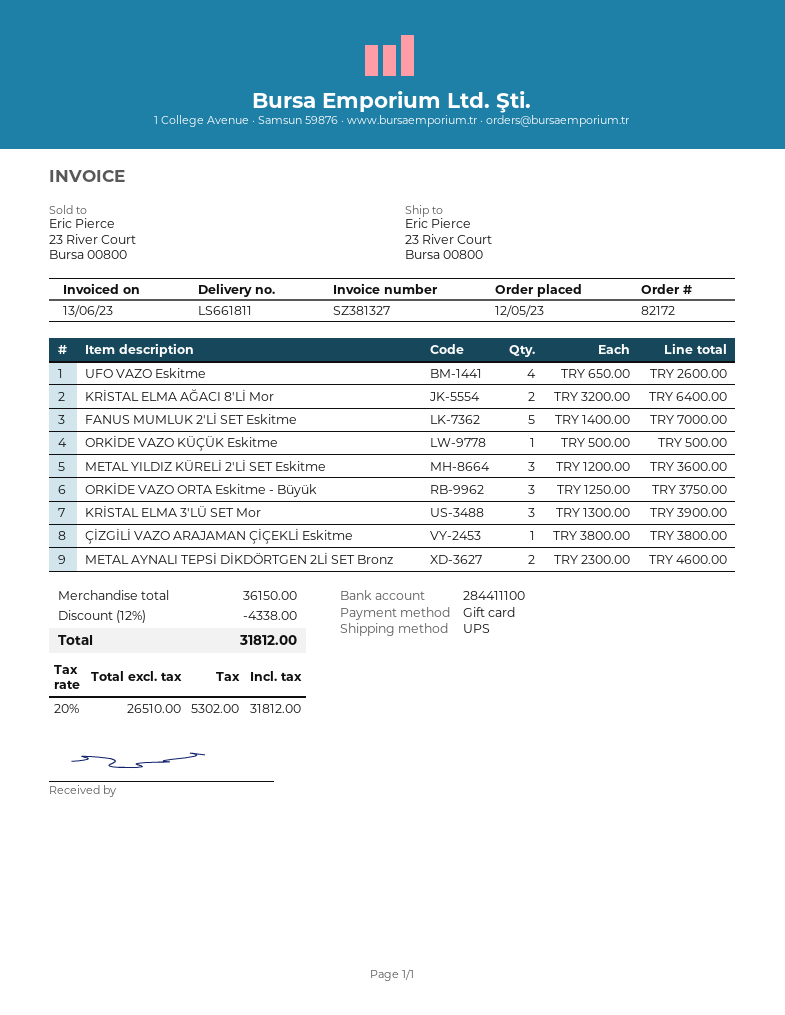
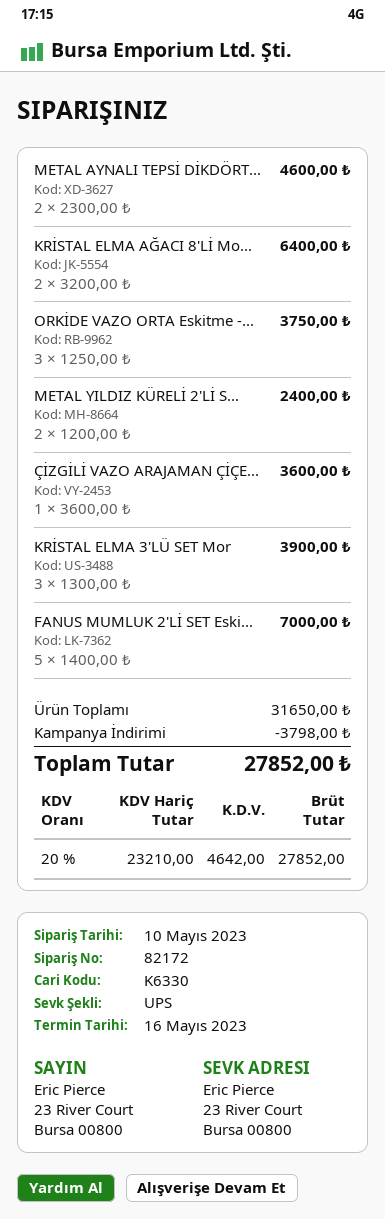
order date: 2023-05-12 -> 2023-05-10
UFO VAZO Eskitme: 4 x 650.00 = 2600.00 -> none
ORKİDE VAZO KÜÇÜK Eskitme: 1 x 500.00 = 500.00 -> none
METAL YILDIZ KÜRELİ 2'Lİ SET Eskitme: 3 x 1200.00 = 3600.00 -> 2 x 1200.00 = 2400.00
ÇİZGİLİ VAZO ARAJAMAN ÇİÇEKLİ Eskitme: 1 x 3800.00 = 3800.00 -> 1 x 3600.00 = 3600.00
subtotal: 36150.00 -> 31650.00
discount: 4338.00 -> 3798.00
net: 26510.00 -> 23210.00
tax: 20% = 5302.00 -> 20% = 4642.00
total: 31812.00 -> 27852.00

